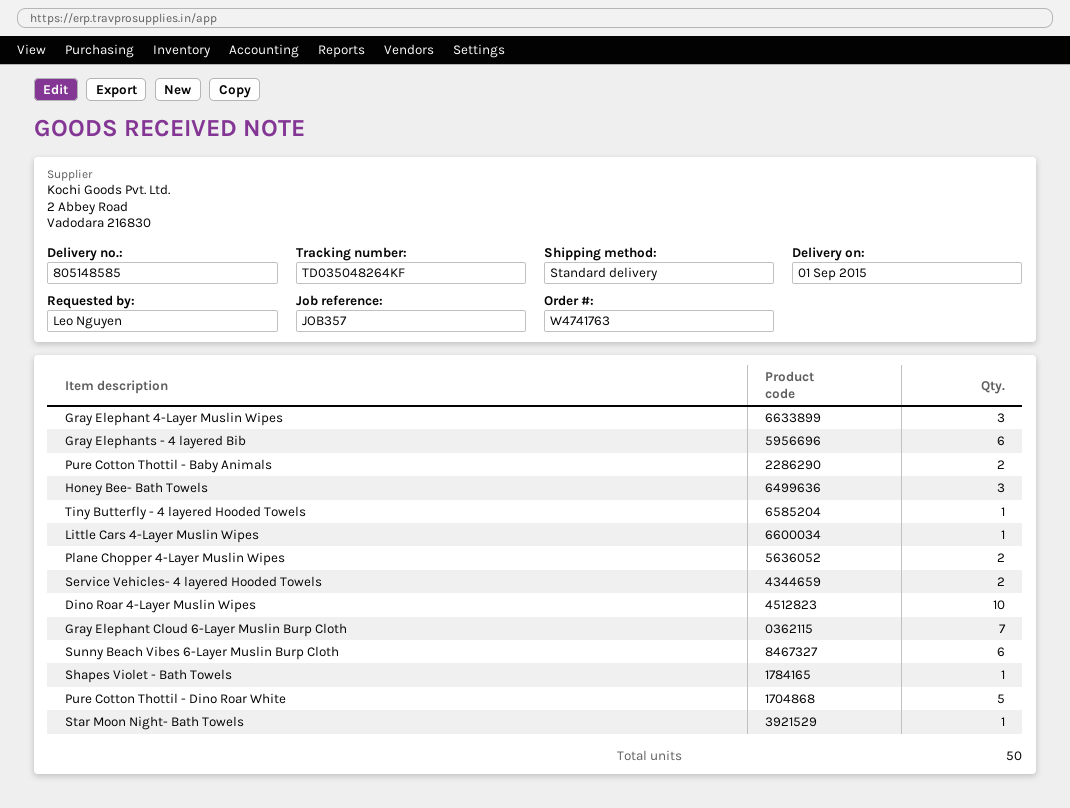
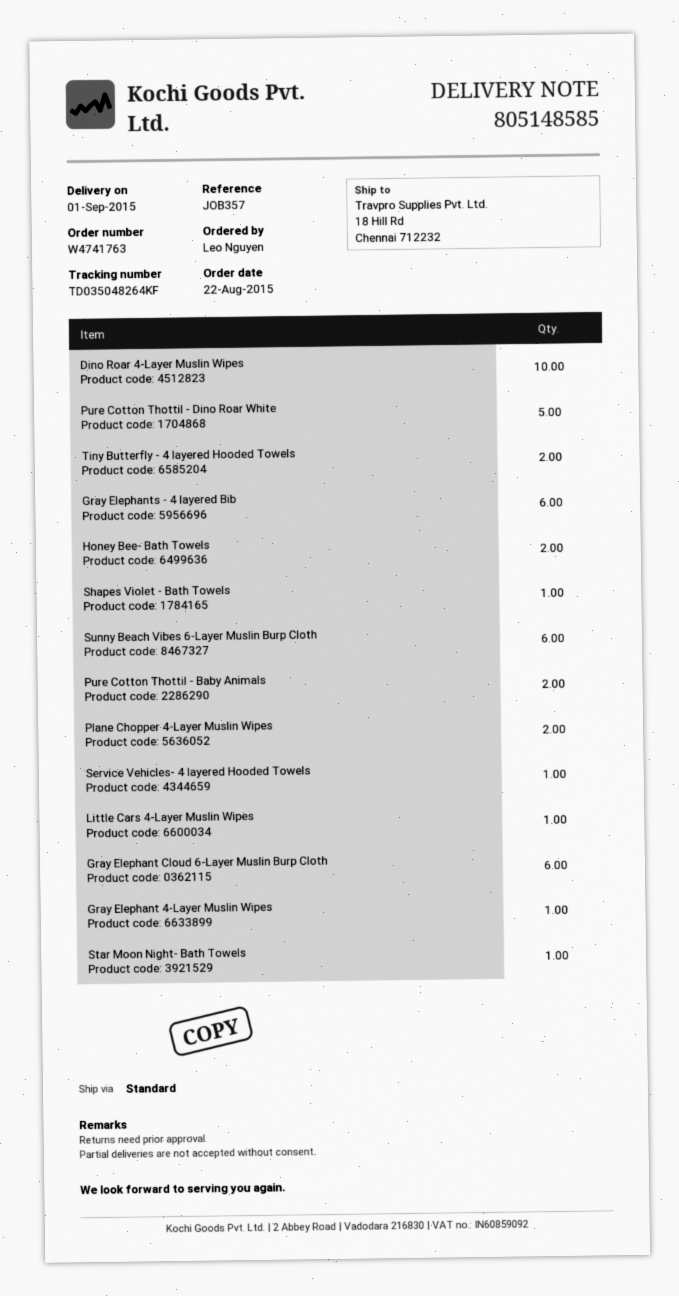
Gray Elephant 4-Layer Muslin Wipes: 3 -> 1
Honey Bee- Bath Towels: 3 -> 2
Tiny Butterfly - 4 layered Hooded Towels: 1 -> 2
Service Vehicles- 4 layered Hooded Towels: 2 -> 1
Gray Elephant Cloud 6-Layer Muslin Burp Cloth: 7 -> 6

